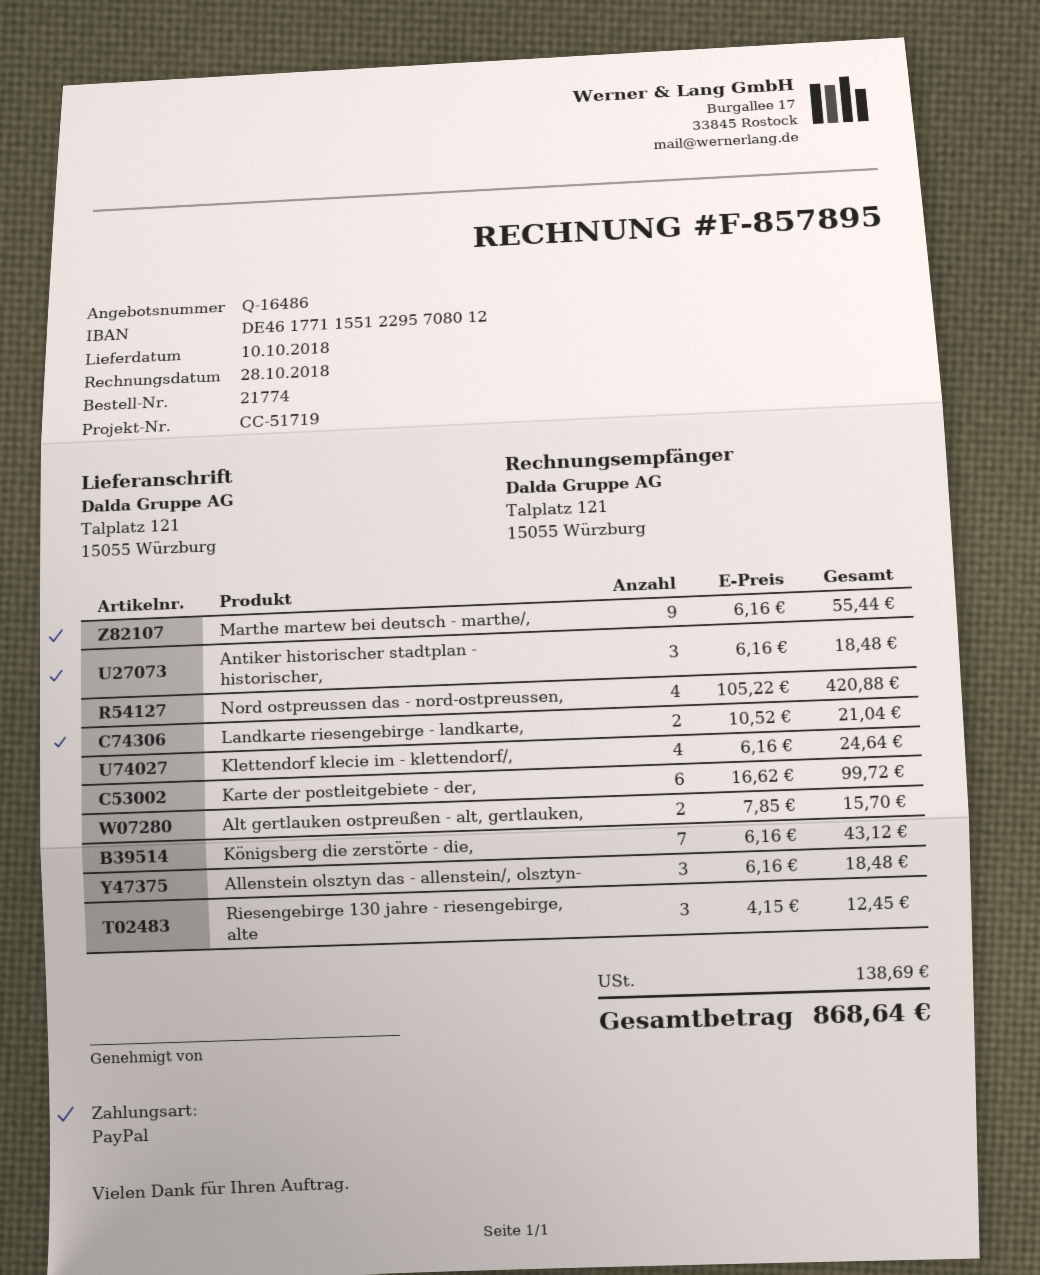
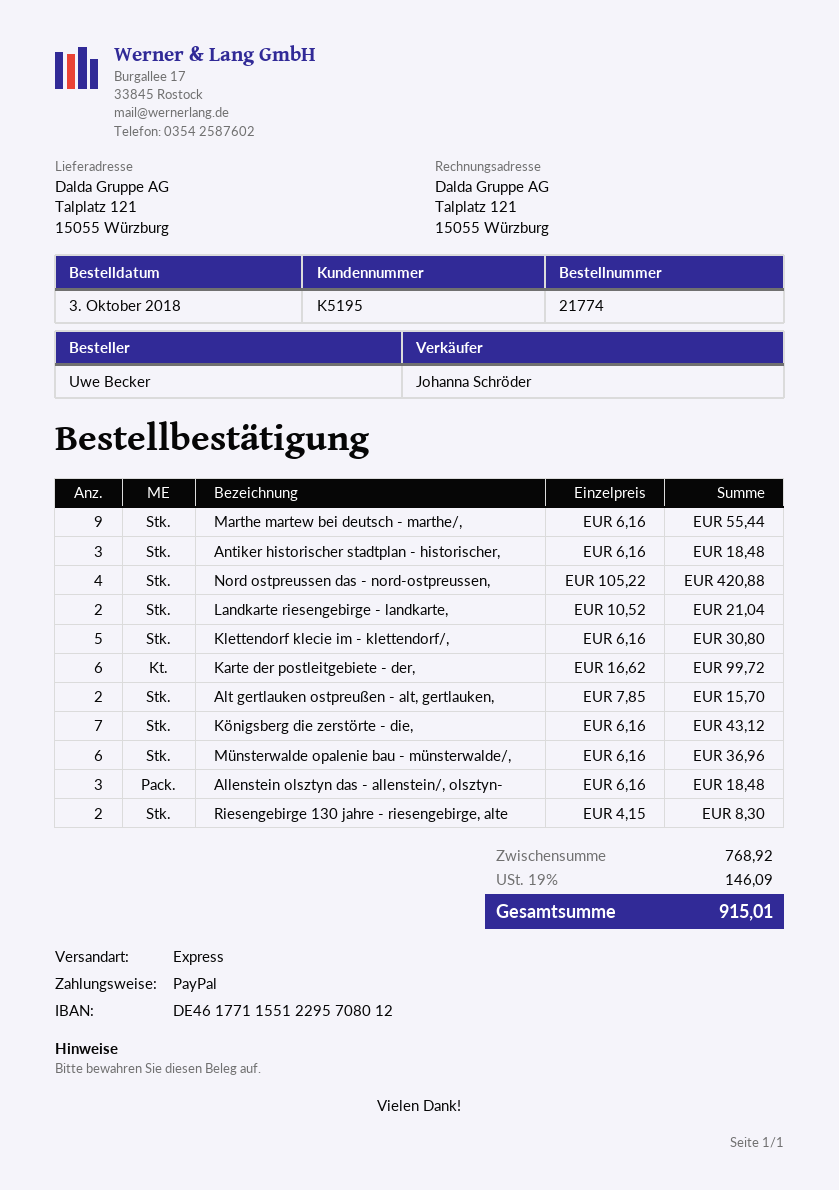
Klettendorf klecie im - klettendorf/,: 4 x 6.16 = 24.64 -> 5 x 6.16 = 30.80
Riesengebirge 130 jahre - riesengebirge, alte: 3 x 4.15 = 12.45 -> 2 x 4.15 = 8.30
Münsterwalde opalenie bau - münsterwalde/,: none -> 6 x 6.16 = 36.96
tax: 138.69 -> 146.09
total: 868.64 -> 915.01

